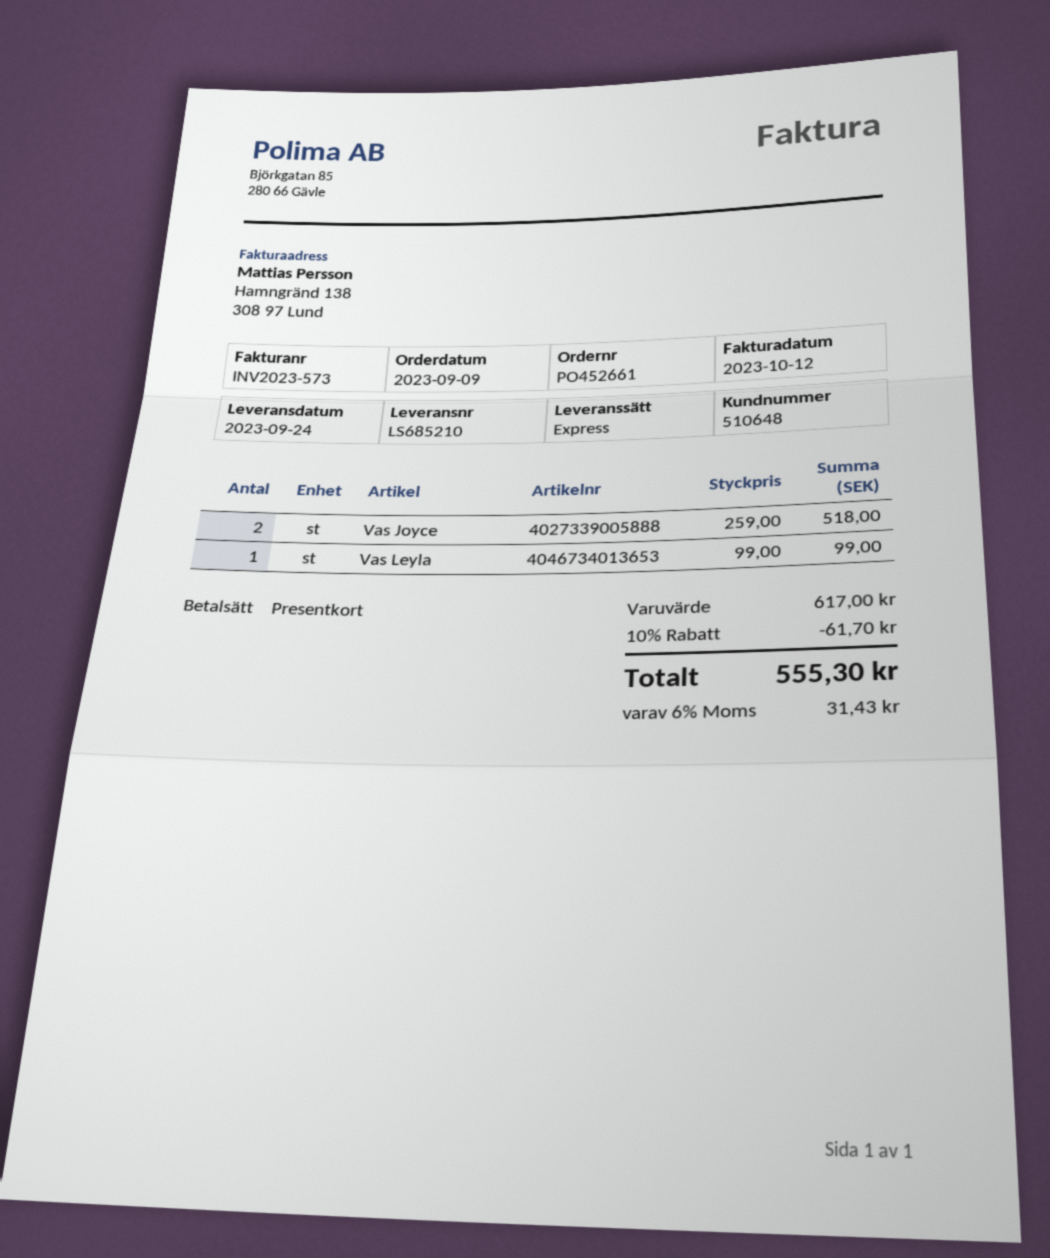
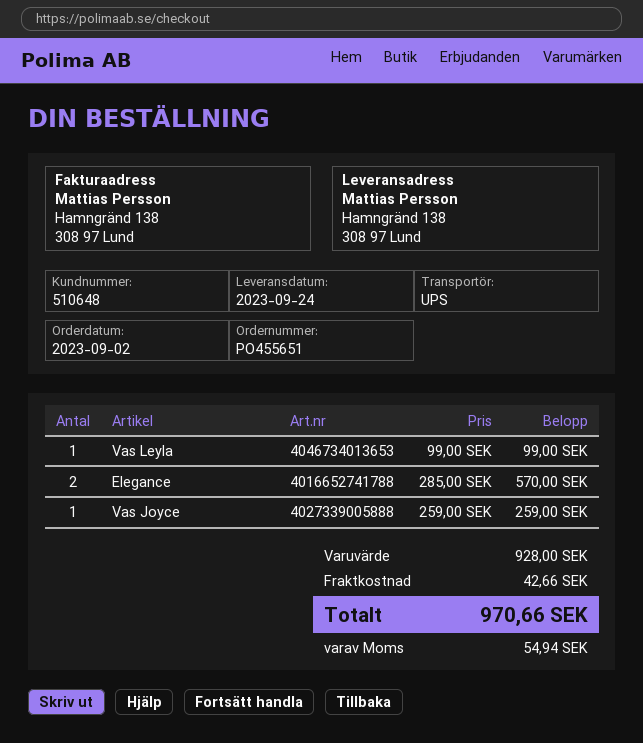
order number: PO452661 -> PO455651
order date: 2023-09-09 -> 2023-09-02
shipping method: express -> UPS
Vas Joyce: 2 x 259.00 = 518.00 -> 1 x 259.00 = 259.00
Elegance: none -> 2 x 285.00 = 570.00
subtotal: 617.00 -> 928.00
discount: 10% = 61.70 -> none
shipping: none -> 42.66
tax: 31.43 -> 54.94
total: 555.30 -> 970.66

